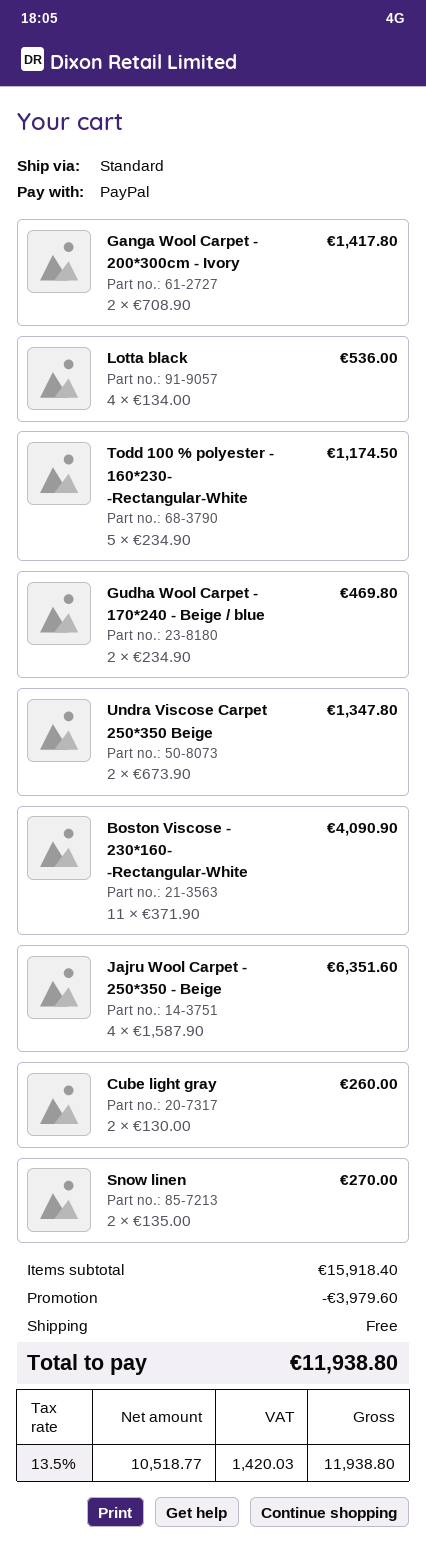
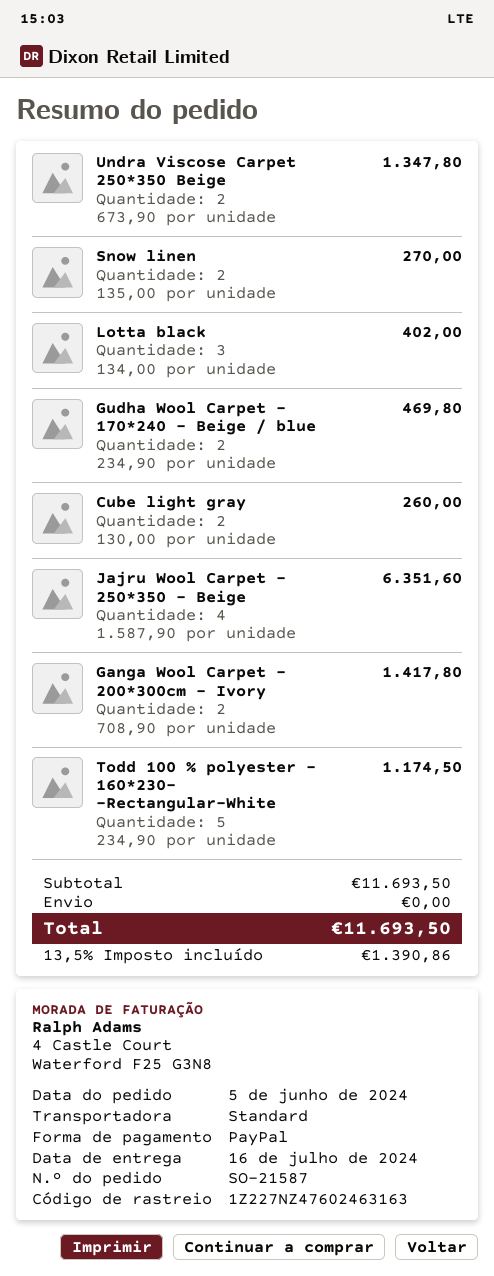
Lotta black: 4 x 134.00 = 536.00 -> 3 x 134.00 = 402.00
Boston Viscose - 230*160- -Rectangular-White: 11 x 371.90 = 4090.90 -> none
subtotal: 15918.40 -> 11693.50
discount: 3979.60 -> none
tax: 13.5% = 1420.03 -> 13.5% = 1390.86
total: 11938.80 -> 11693.50

